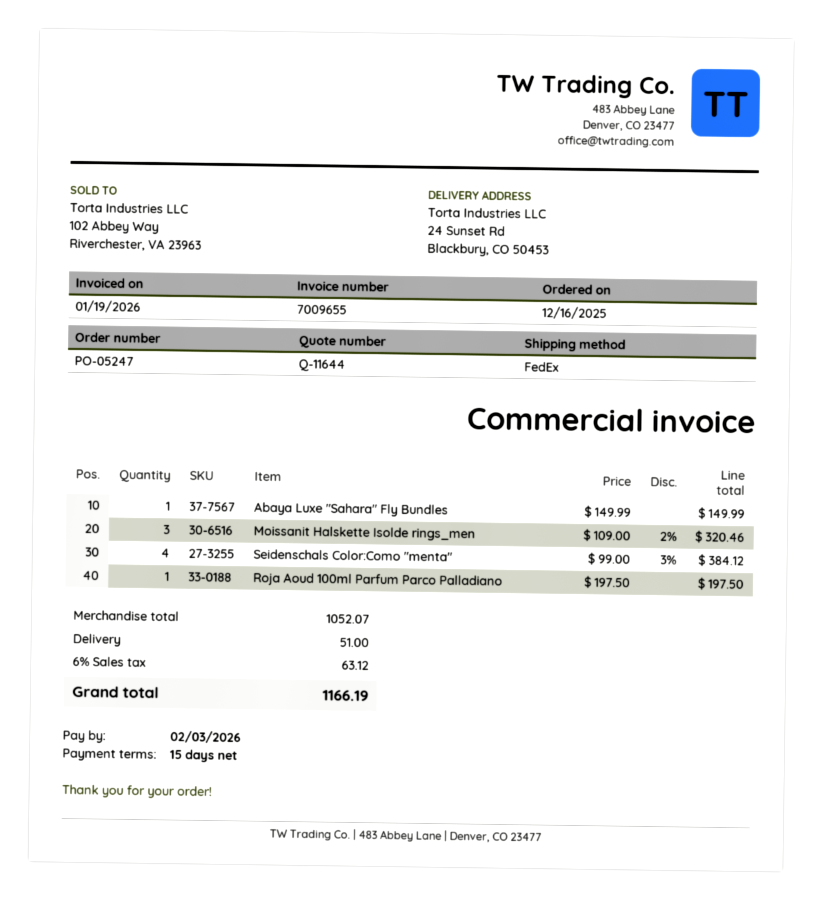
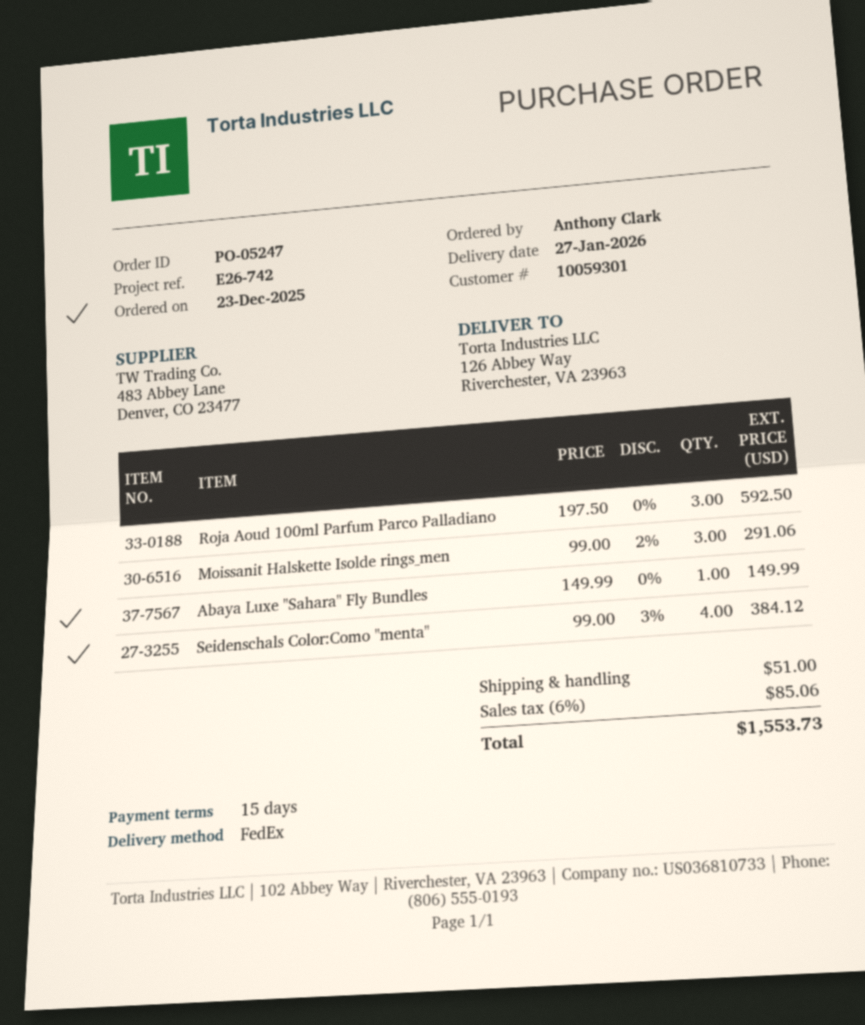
order date: 2025-12-16 -> 2025-12-23
ship to: 24 Sunset Rd, Blackbury, CO 50453 -> 126 Abbey Way, Riverchester, VA 23963
Moissanit Halskette Isolde rings_men: 3 x 109.00 - 2% = 320.46 -> 3 x 99.00 - 2% = 291.06
Roja Aoud 100ml Parfum Parco Palladiano: 1 x 197.50 = 197.50 -> 3 x 197.50 = 592.50
tax: 6% = 63.12 -> 6% = 85.06
total: 1166.19 -> 1553.73

